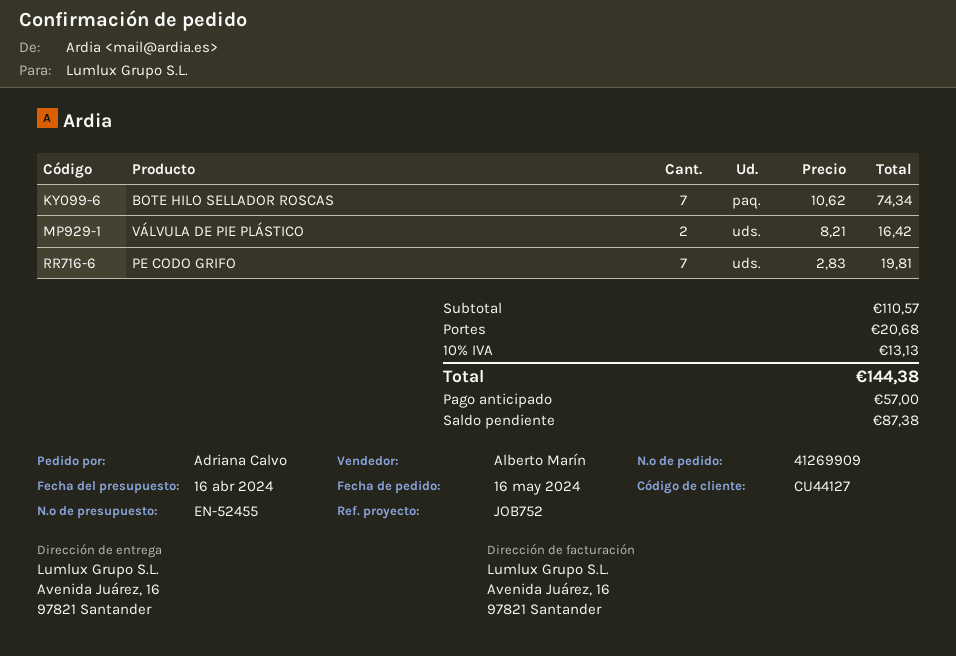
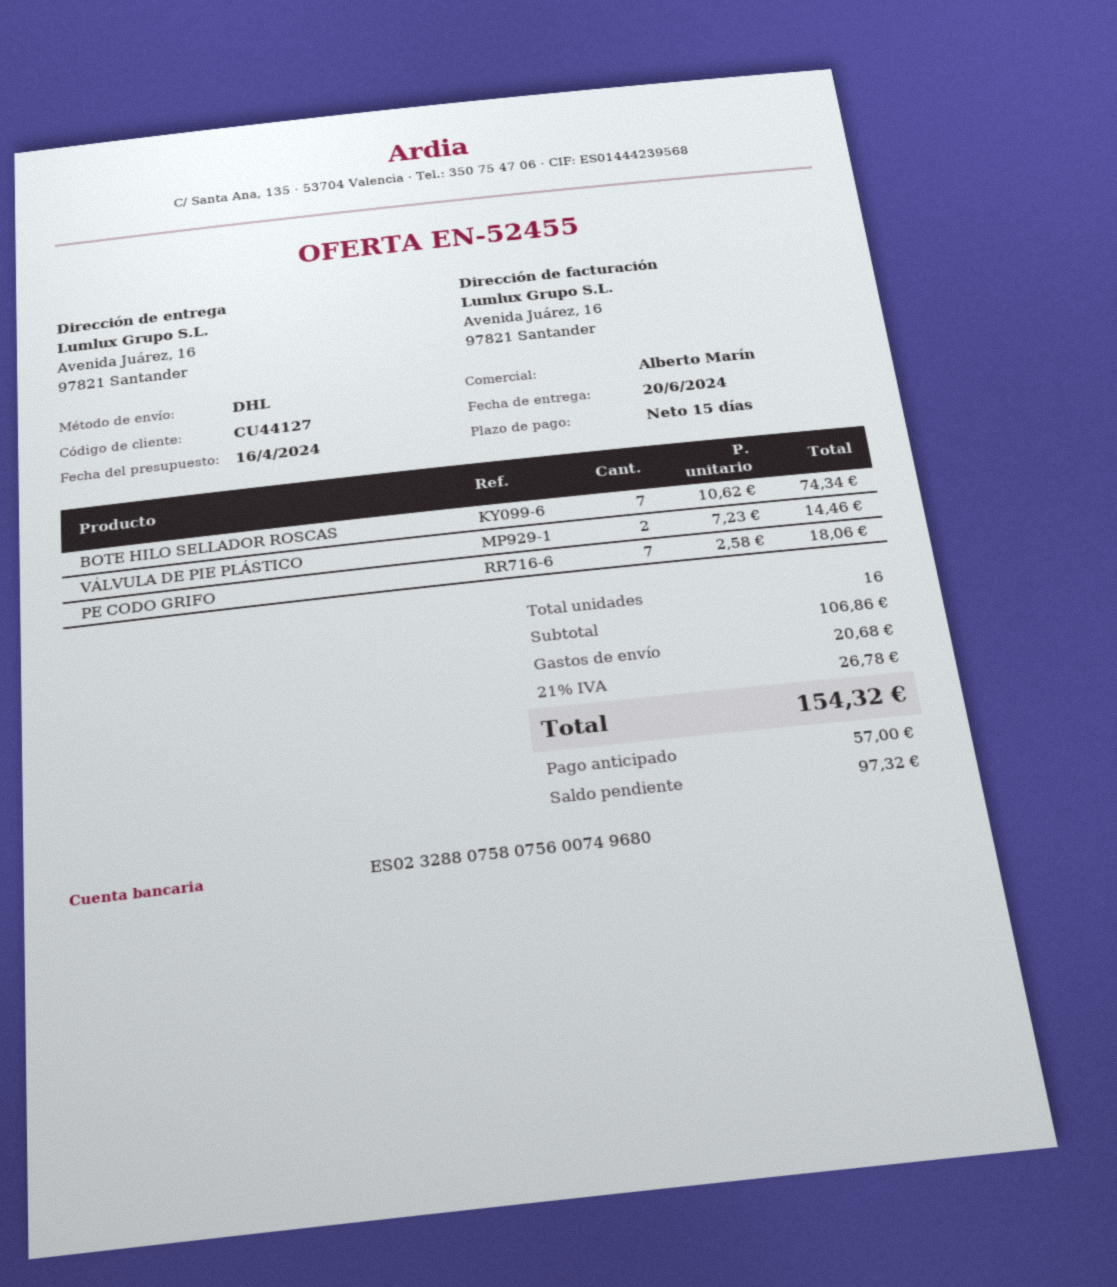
VÁLVULA DE PIE PLÁSTICO: 2 x 8.21 = 16.42 -> 2 x 7.23 = 14.46
PE CODO GRIFO: 7 x 2.83 = 19.81 -> 7 x 2.58 = 18.06
subtotal: 110.57 -> 106.86
tax: 10% = 13.13 -> 21% = 26.78
total: 144.38 -> 154.32
balance: 87.38 -> 97.32

